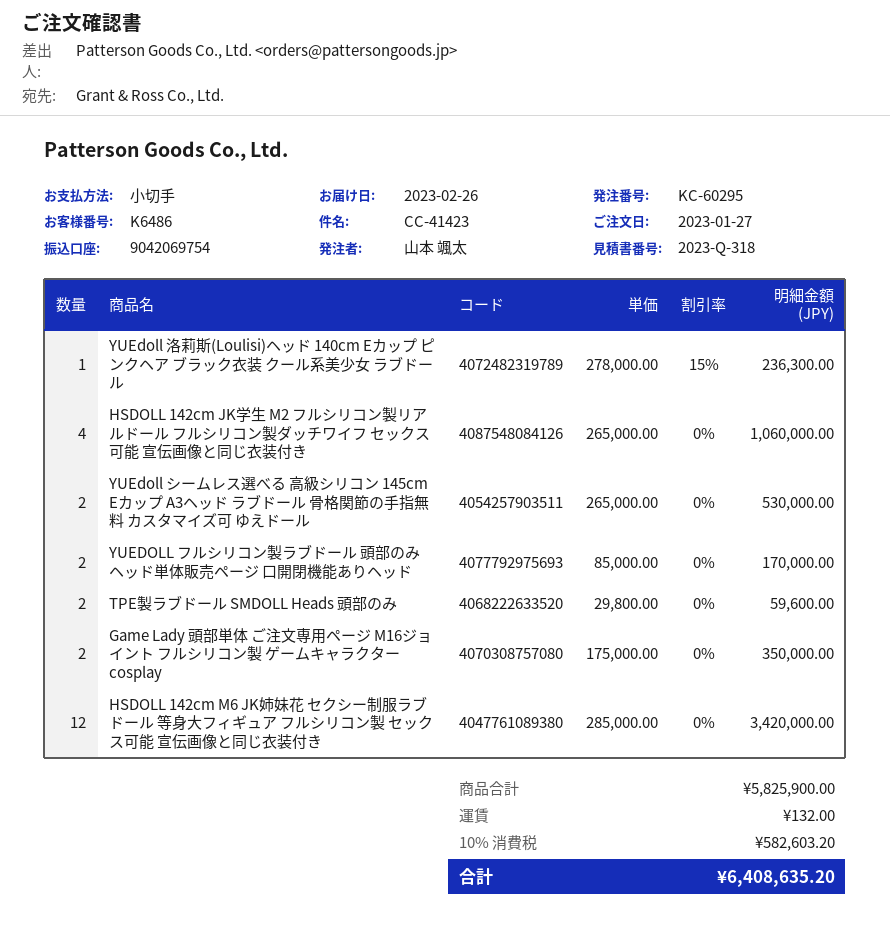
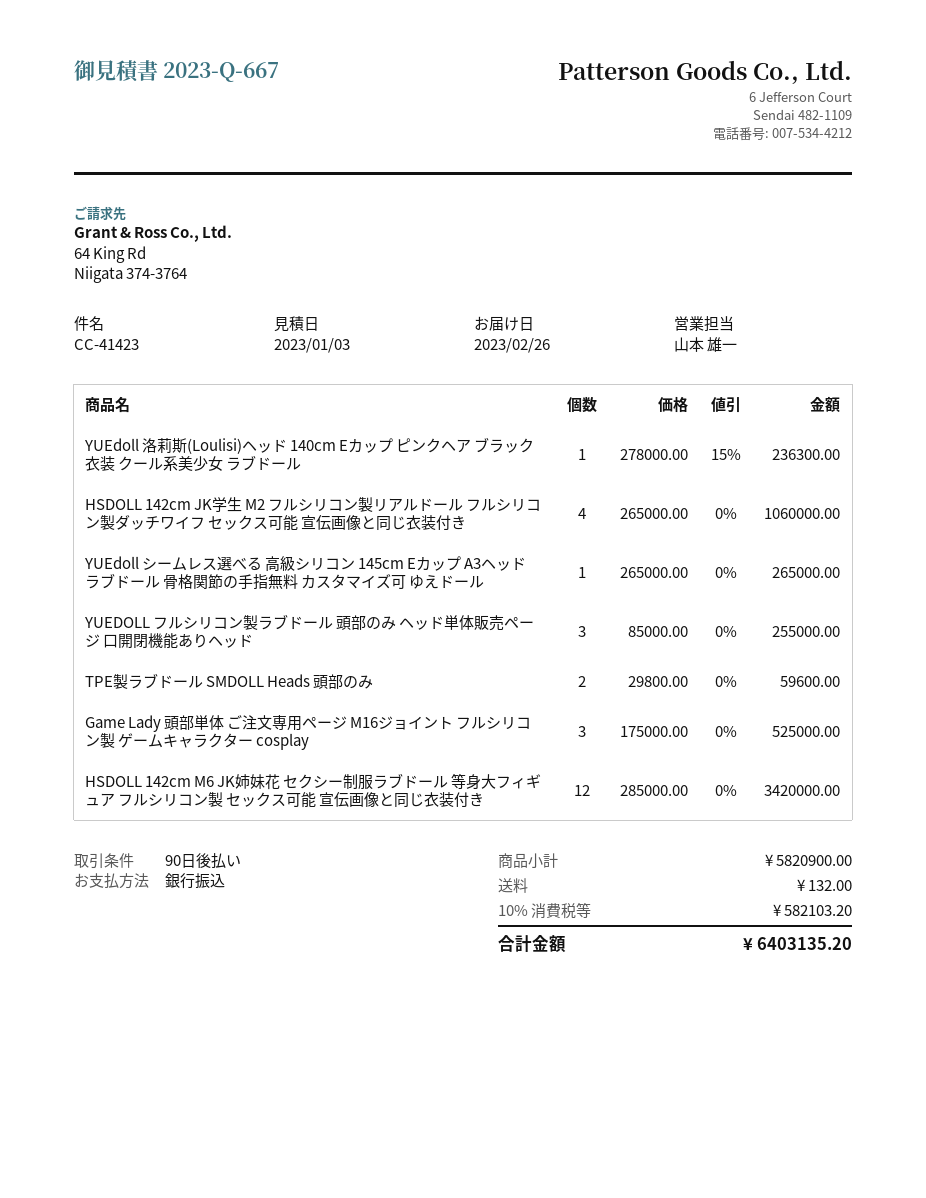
quote number: 2023-Q-318 -> 2023-Q-667
payment method: cheque -> bank transfer
YUEdoll シームレス選べる 高級シリコン 145cm Eカップ A3ヘッド ラブドール 骨格関節の手指無料 カスタマイズ可 ゆえドール: 2 x 265000.00 = 530000.00 -> 1 x 265000.00 = 265000.00
YUEDOLL フルシリコン製ラブドール 頭部のみ ヘッド単体販売ページ 口開閉機能ありヘッド: 2 x 85000.00 = 170000.00 -> 3 x 85000.00 = 255000.00
Game Lady 頭部単体 ご注文専用ページ M16ジョイント フルシリコン製 ゲームキャラクター cosplay: 2 x 175000.00 = 350000.00 -> 3 x 175000.00 = 525000.00
subtotal: 5825900.00 -> 5820900.00
tax: 10% = 582603.20 -> 10% = 582103.20
total: 6408635.20 -> 6403135.20

